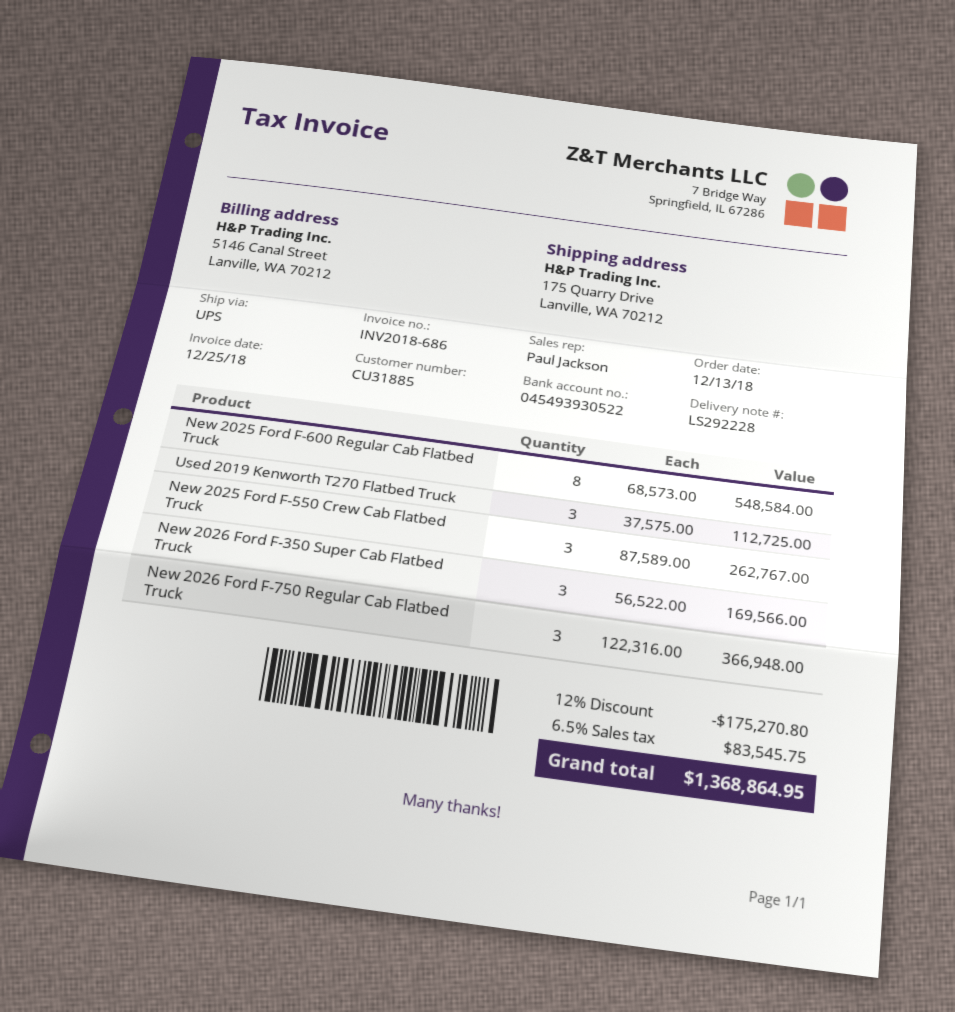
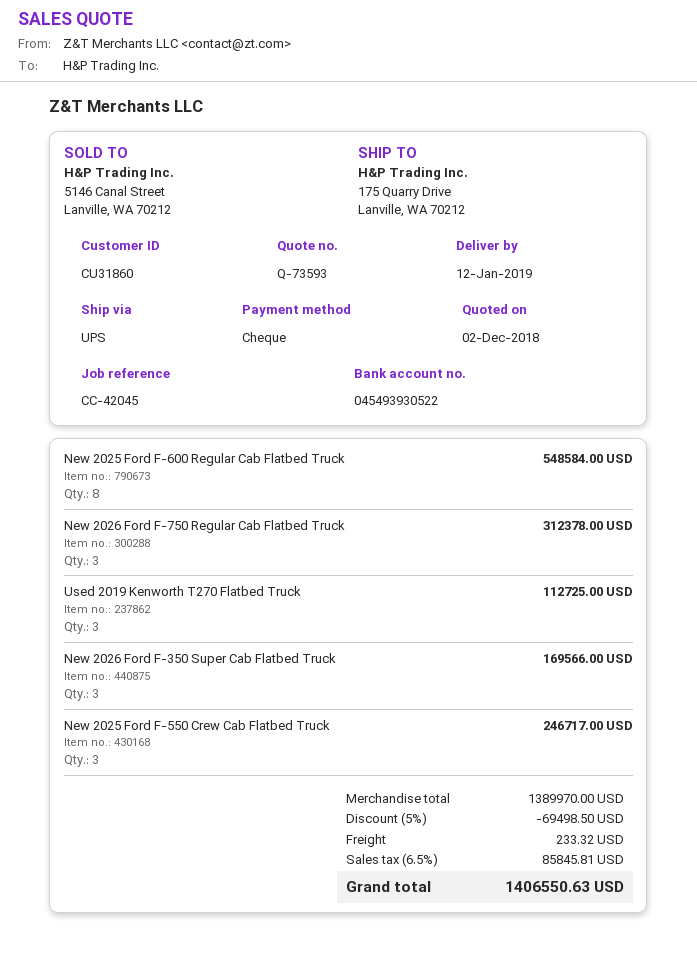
customer number: CU31885 -> CU31860
New 2025 Ford F-550 Crew Cab Flatbed Truck: 3 for 262767.00 -> 3 for 246717.00
New 2026 Ford F-750 Regular Cab Flatbed Truck: 3 for 366948.00 -> 3 for 312378.00
discount: 12% = 175270.80 -> 5% = 69498.50
shipping: none -> 233.32
tax: 6.5% = 83545.75 -> 6.5% = 85845.81
total: 1368864.95 -> 1406550.63

